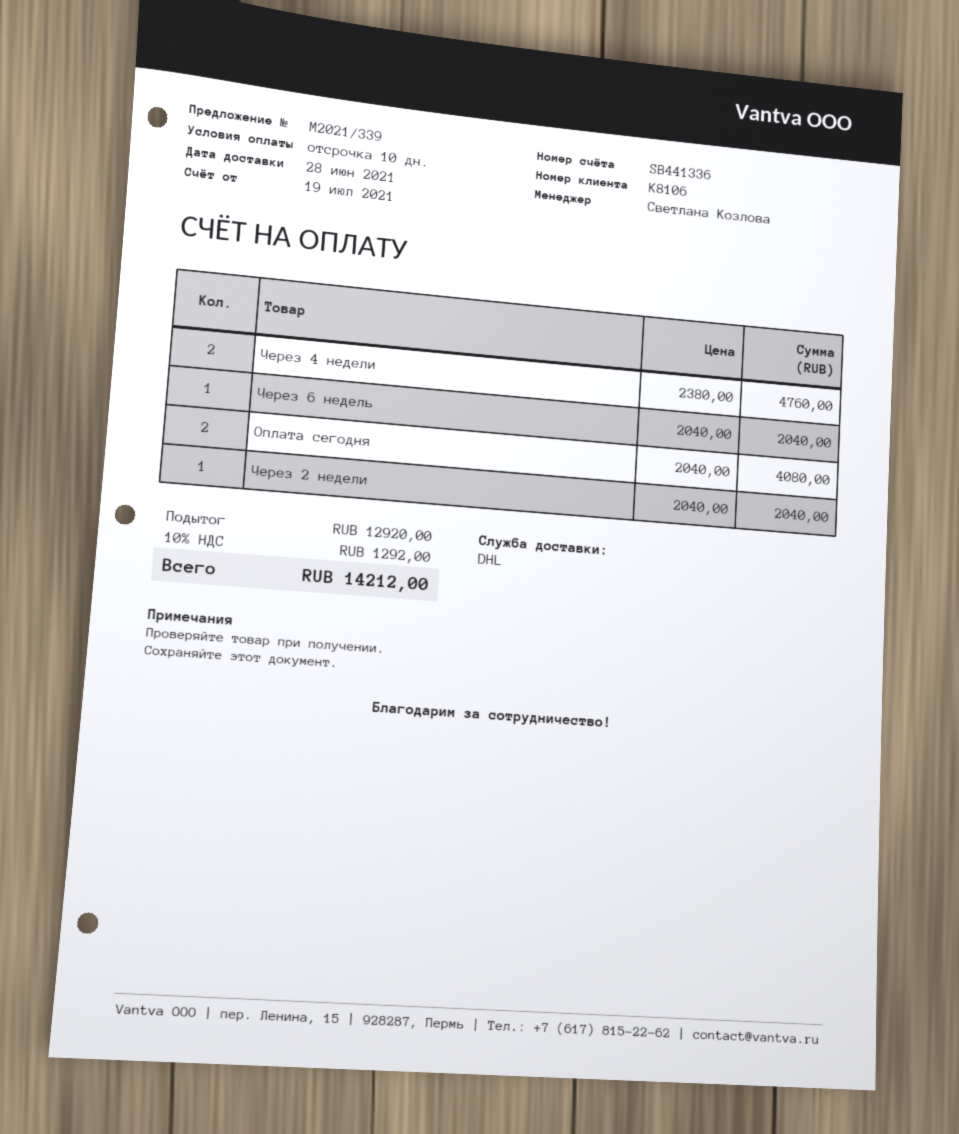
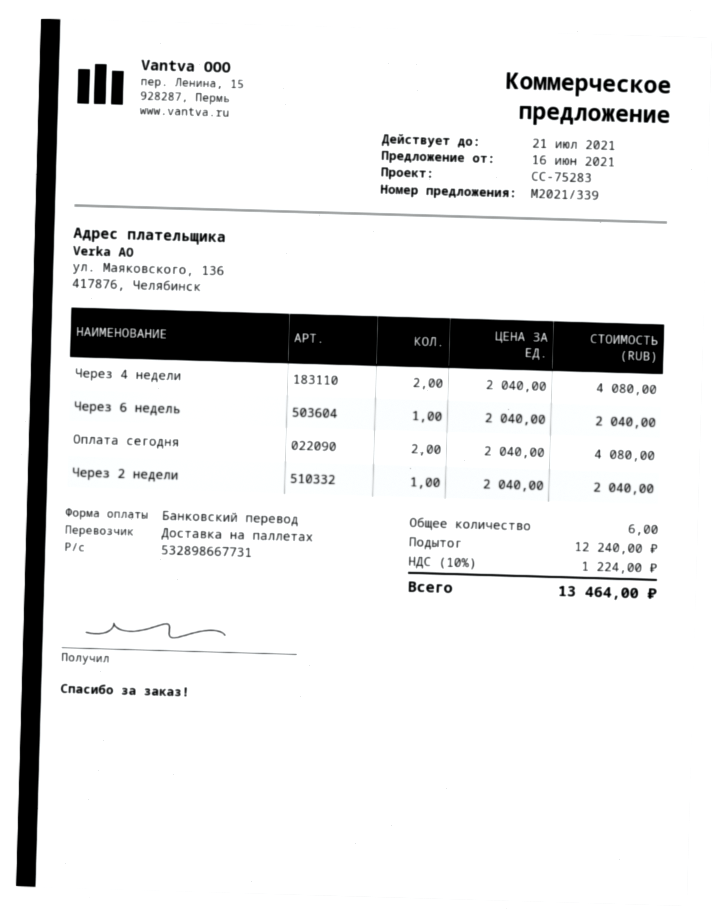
shipping method: DHL -> pallet freight
Через 4 недели: 2 x 2380.00 = 4760.00 -> 2 x 2040.00 = 4080.00
subtotal: 12920.00 -> 12240.00
tax: 10% = 1292.00 -> 10% = 1224.00
total: 14212.00 -> 13464.00

